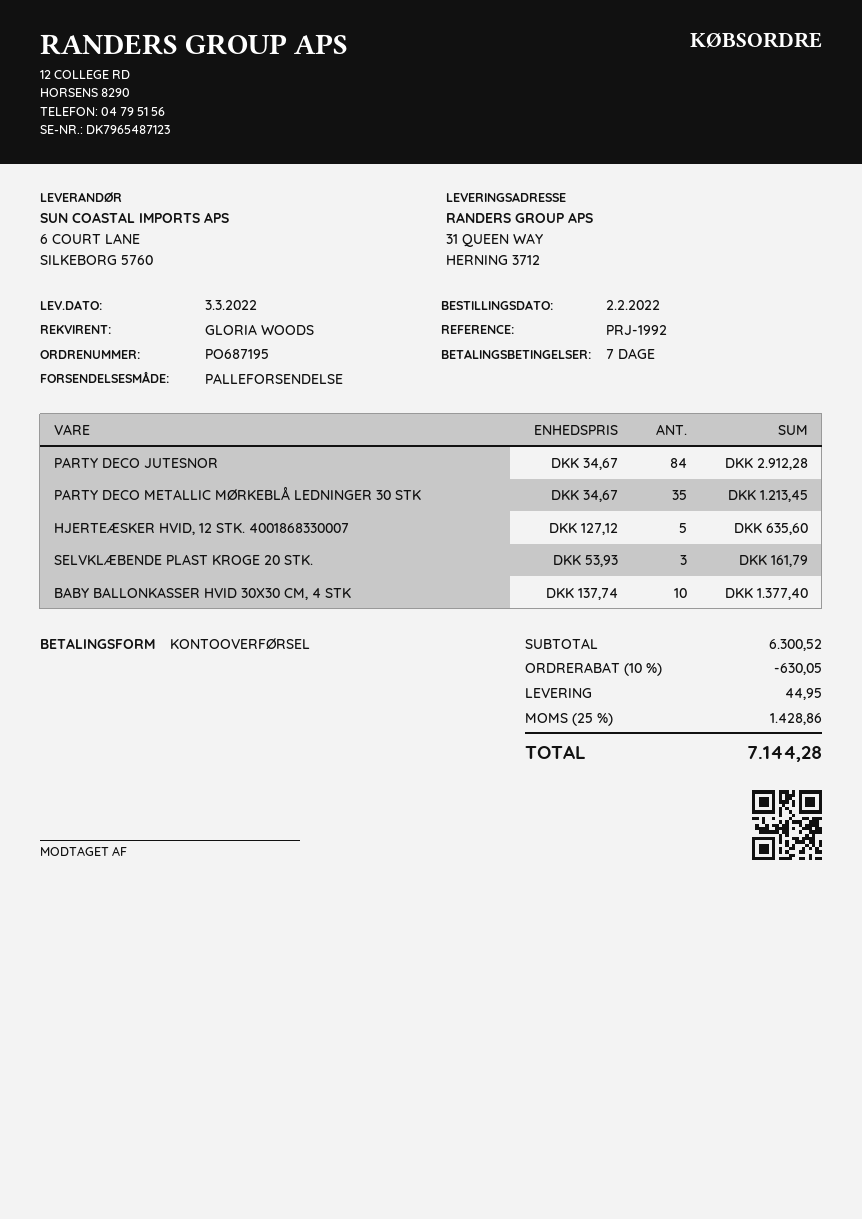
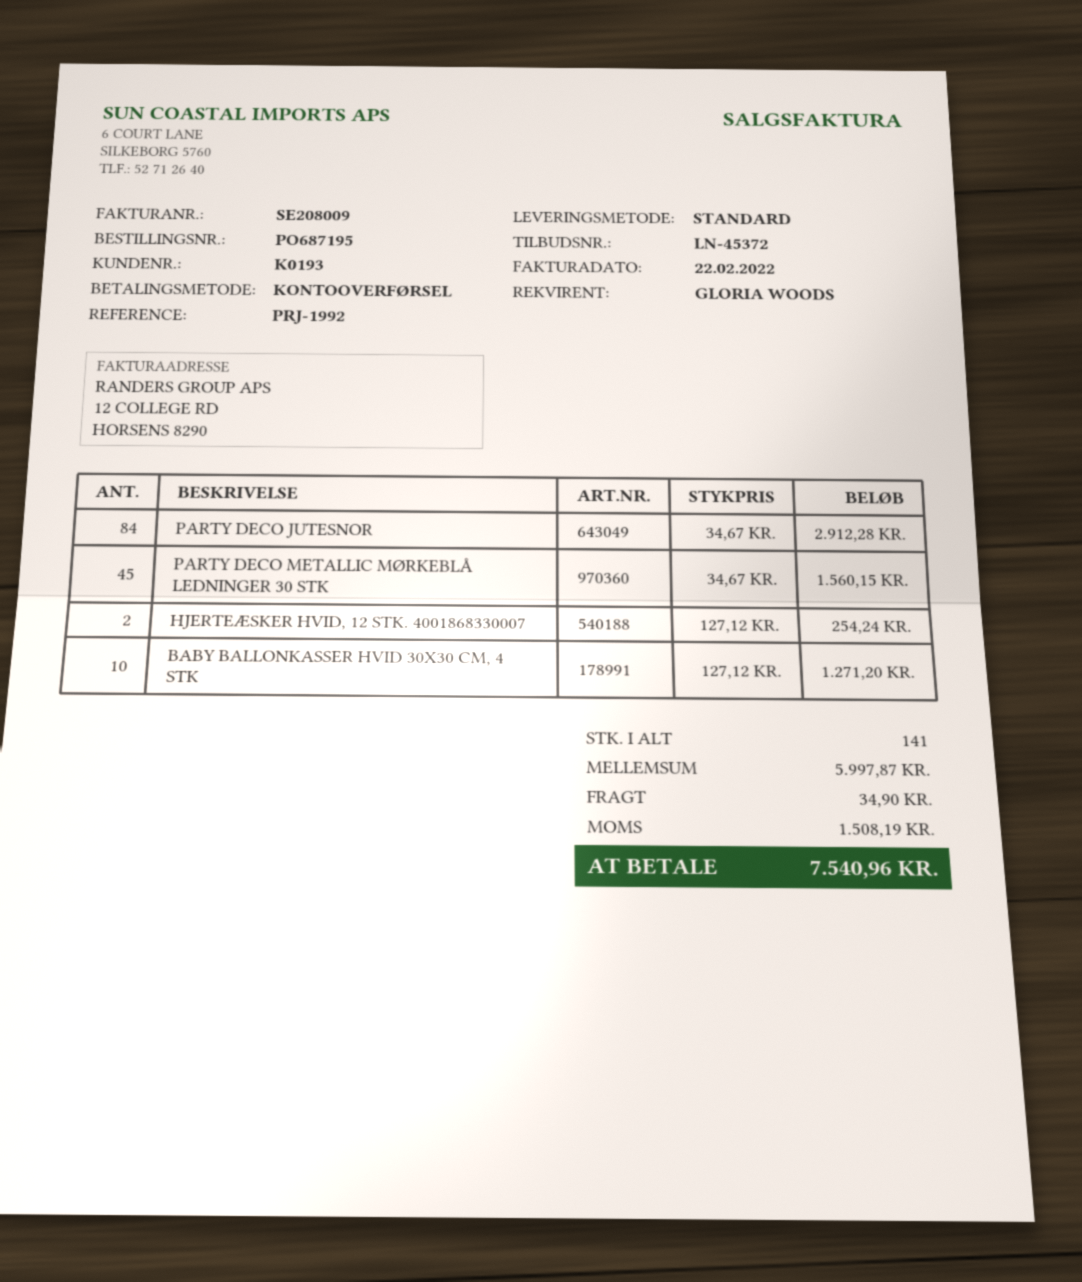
shipping method: pallet freight -> standard
PARTY DECO METALLIC MØRKEBLÅ LEDNINGER 30 STK: 35 x 34.67 = 1213.45 -> 45 x 34.67 = 1560.15
HJERTEÆSKER HVID, 12 STK. 4001868330007: 5 x 127.12 = 635.60 -> 2 x 127.12 = 254.24
SELVKLÆBENDE PLAST KROGE 20 STK.: 3 x 53.93 = 161.79 -> none
BABY BALLONKASSER HVID 30X30 CM, 4 STK: 10 x 137.74 = 1377.40 -> 10 x 127.12 = 1271.20
subtotal: 6300.52 -> 5997.87
discount: 10% = 630.05 -> none
shipping: 44.95 -> 34.90
tax: 1428.86 -> 1508.19
total: 7144.28 -> 7540.96

